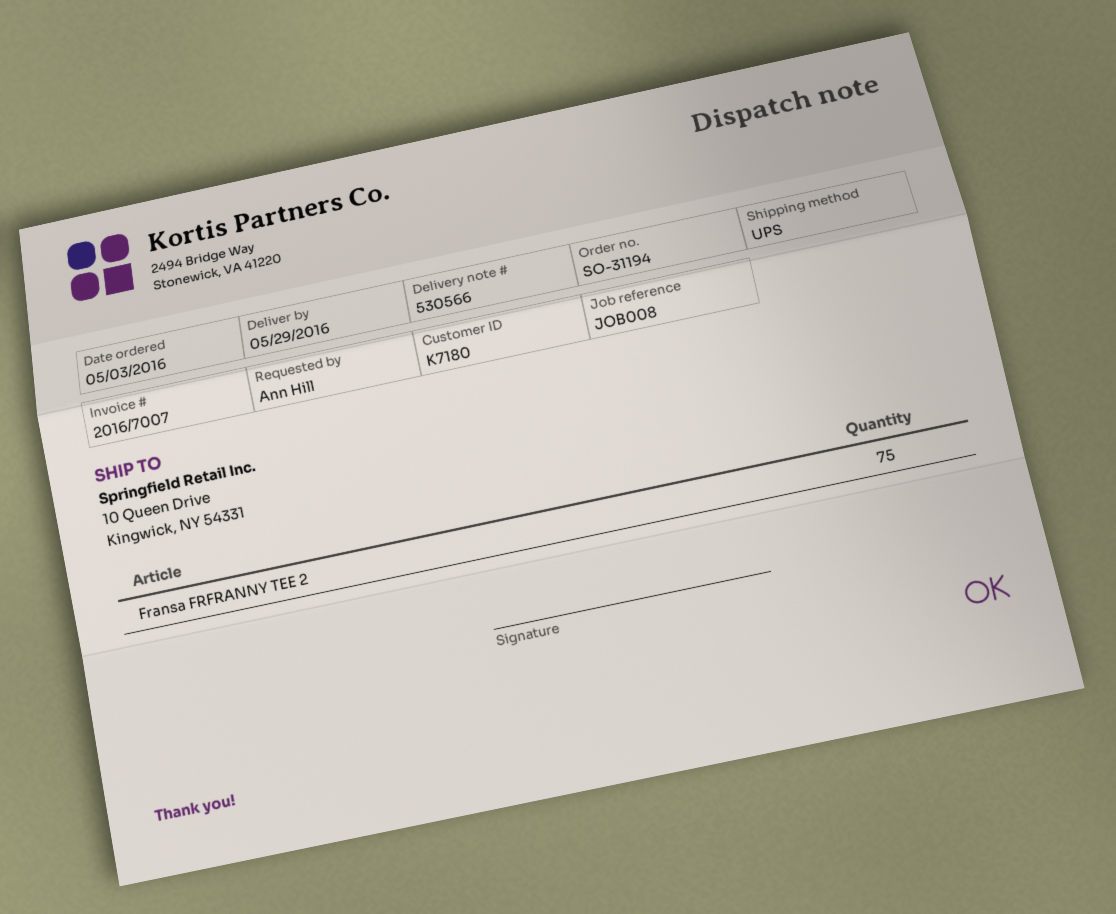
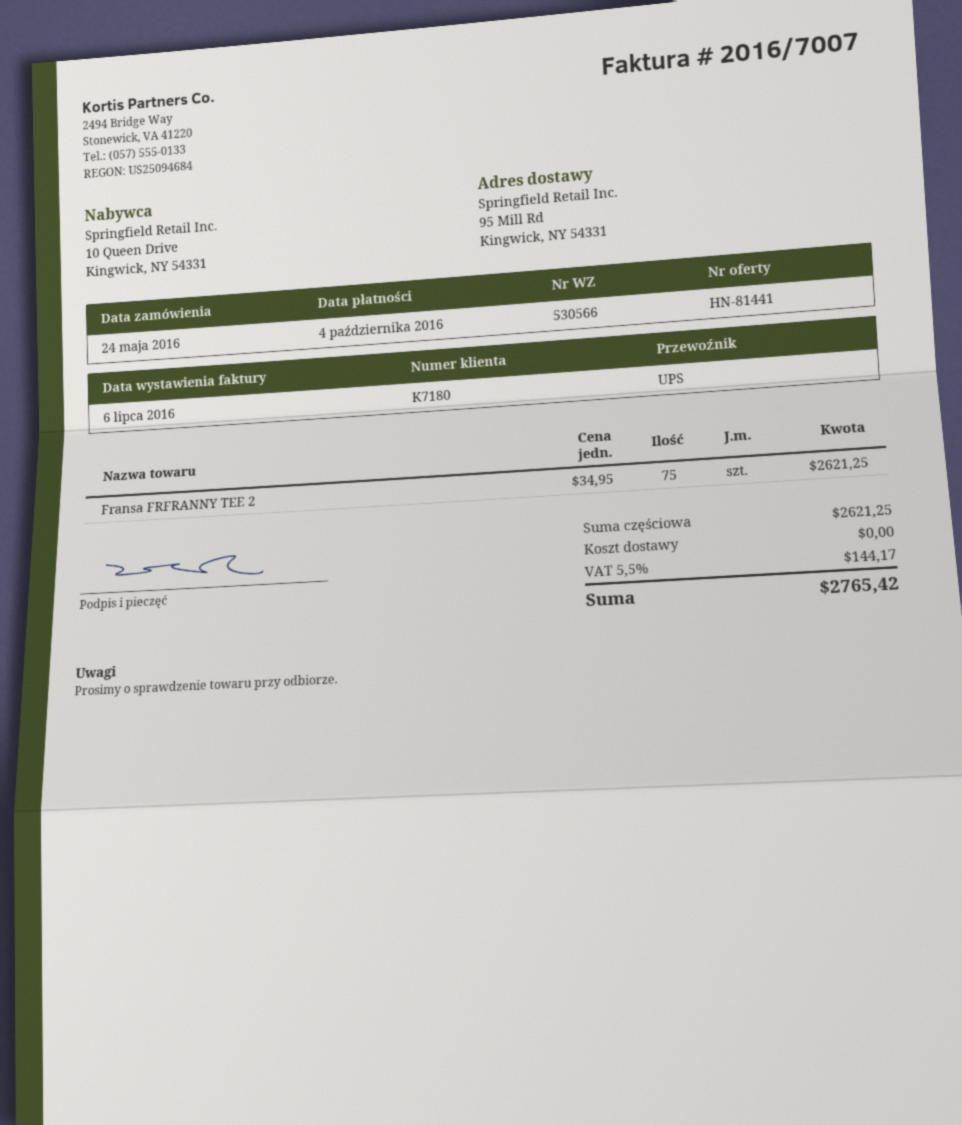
order date: 2016-05-03 -> 2016-05-24
ship to: 10 Queen Drive, Kingwick, NY 54331 -> 95 Mill Rd, Kingwick, NY 54331

